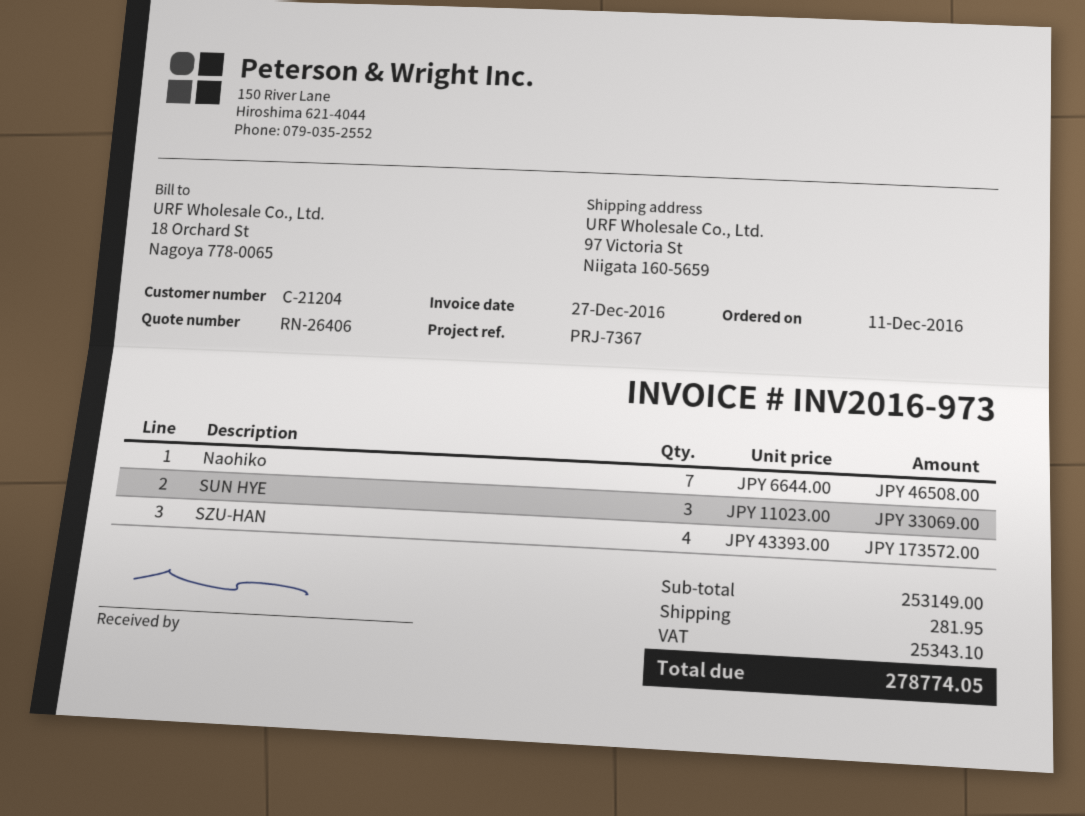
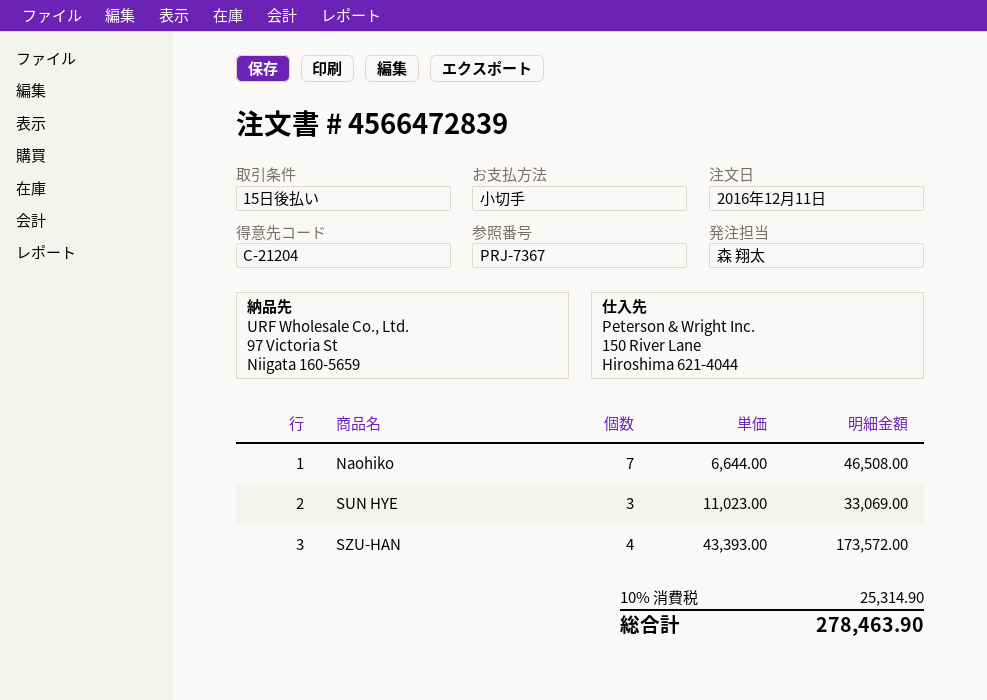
shipping: 281.95 -> none
tax: 25343.10 -> 25314.90
total: 278774.05 -> 278463.90

